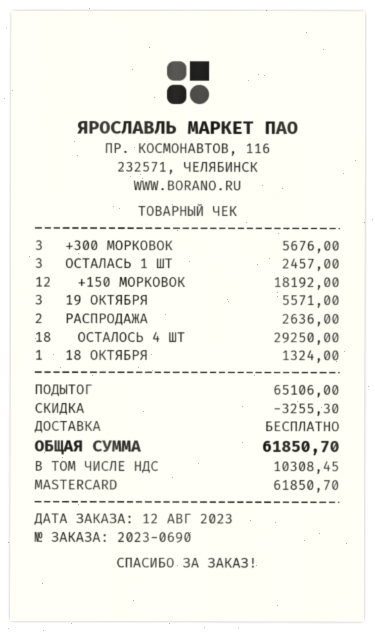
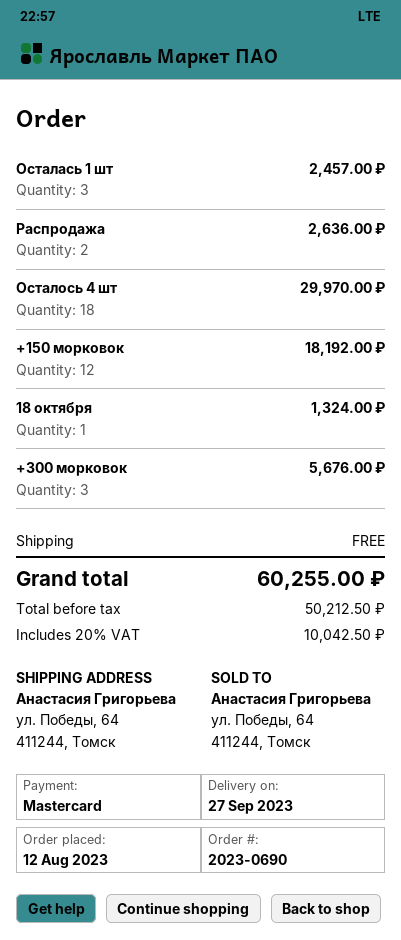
19 ОКТЯБРЯ: 3 for 5571.00 -> none
ОСТАЛОСЬ 4 ШТ: 18 for 29250.00 -> 18 for 29970.00
discount: 3255.30 -> none
tax: 10308.45 -> 10042.50
total: 61850.70 -> 60255.00

